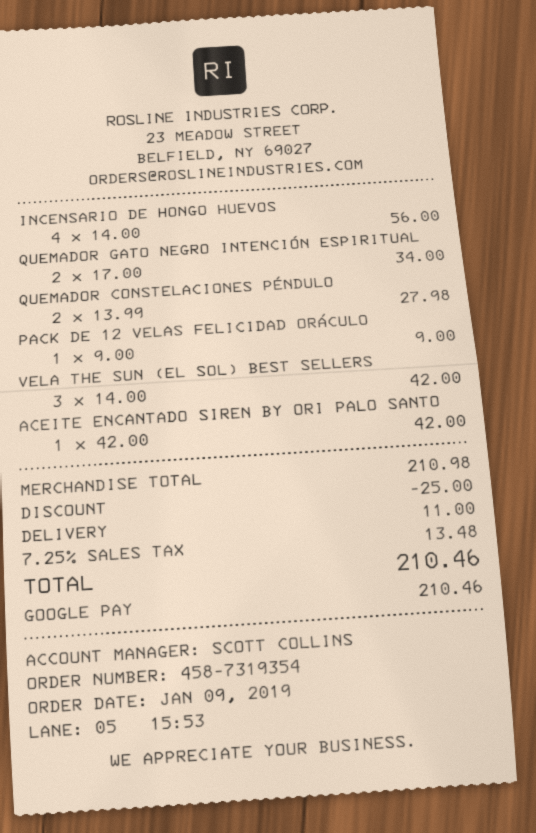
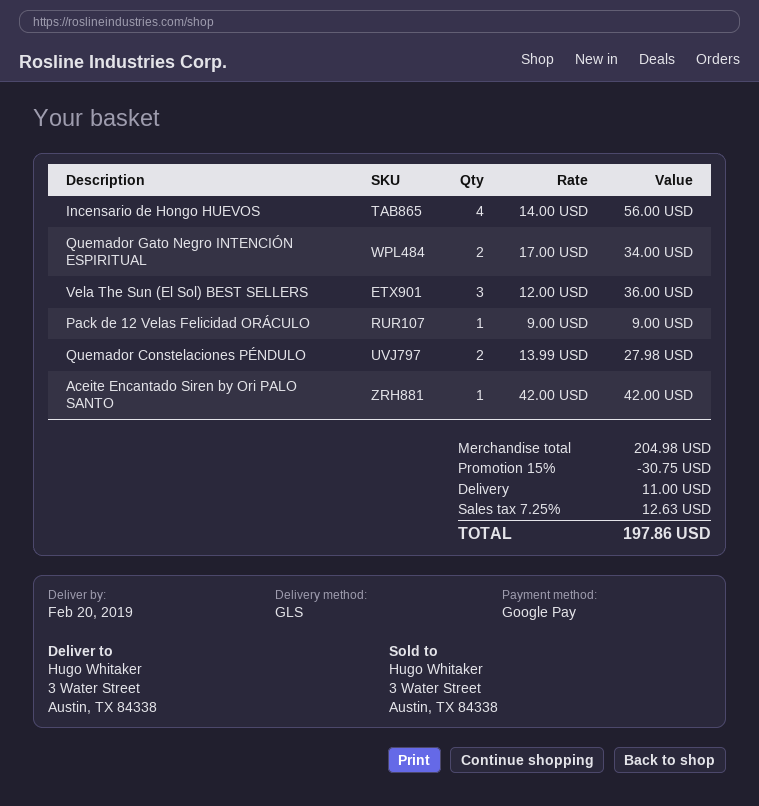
VELA THE SUN (EL SOL) BEST SELLERS: 3 x 14.00 = 42.00 -> 3 x 12.00 = 36.00
subtotal: 210.98 -> 204.98
discount: 25.00 -> 30.75
tax: 7.25% = 13.48 -> 7.25% = 12.63
total: 210.46 -> 197.86

